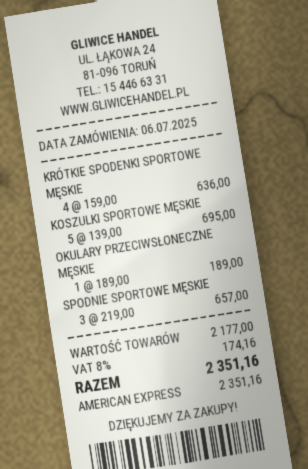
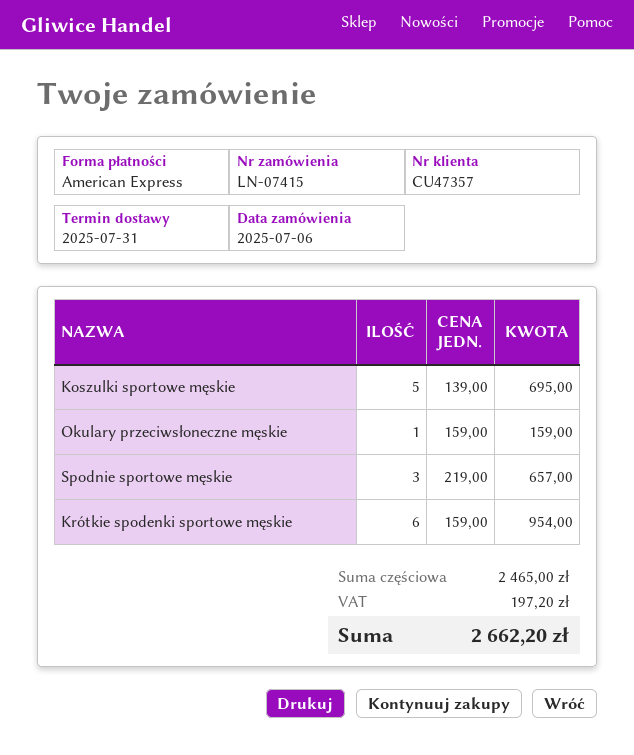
KRÓTKIE SPODENKI SPORTOWE MĘSKIE: 4 x 159.00 = 636.00 -> 6 x 159.00 = 954.00
OKULARY PRZECIWSŁONECZNE MĘSKIE: 1 x 189.00 = 189.00 -> 1 x 159.00 = 159.00
subtotal: 2177.00 -> 2465.00
tax: 174.16 -> 197.20
total: 2351.16 -> 2662.20

